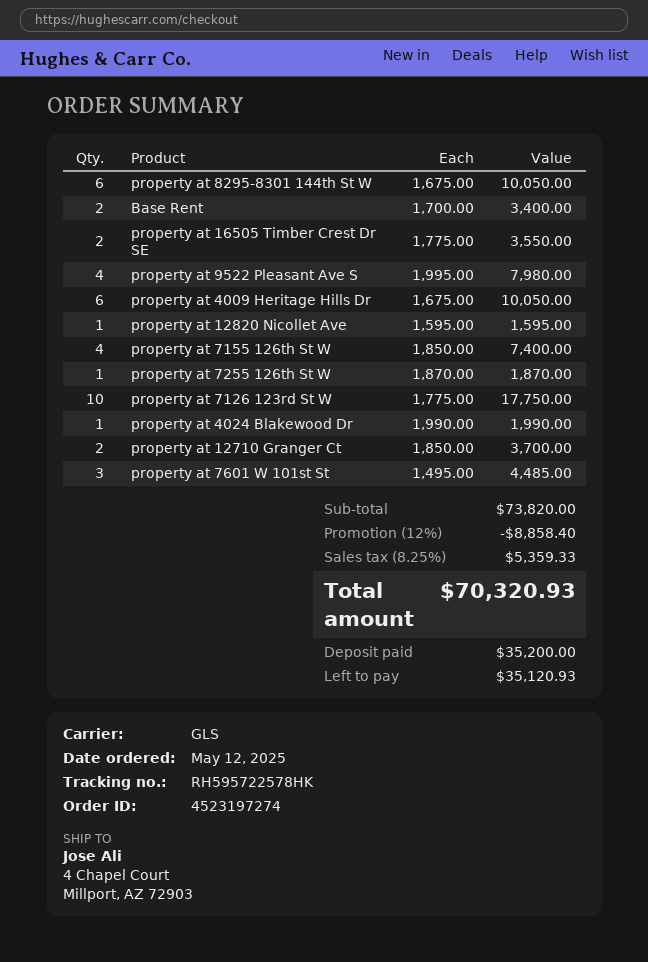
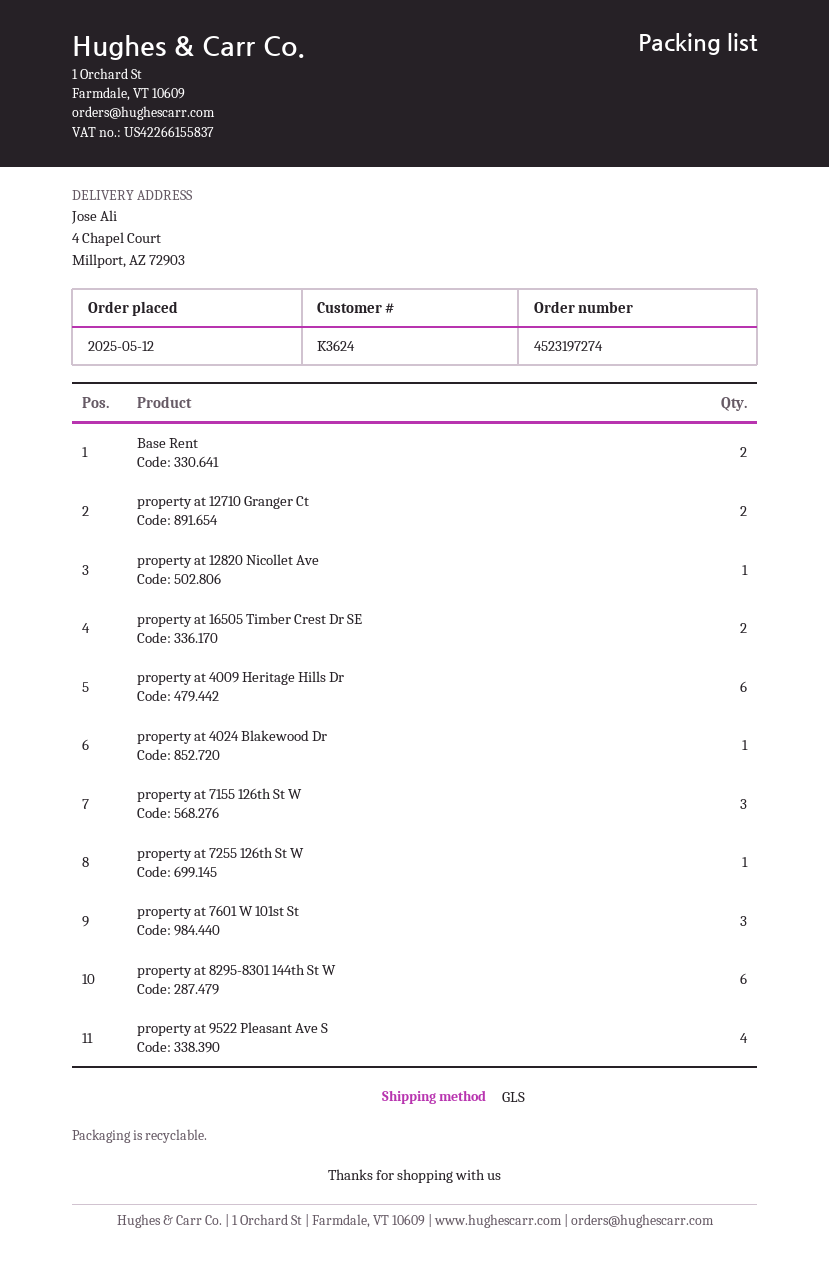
property at 7155 126th St W: 4 -> 3
property at 7126 123rd St W: 10 -> none

